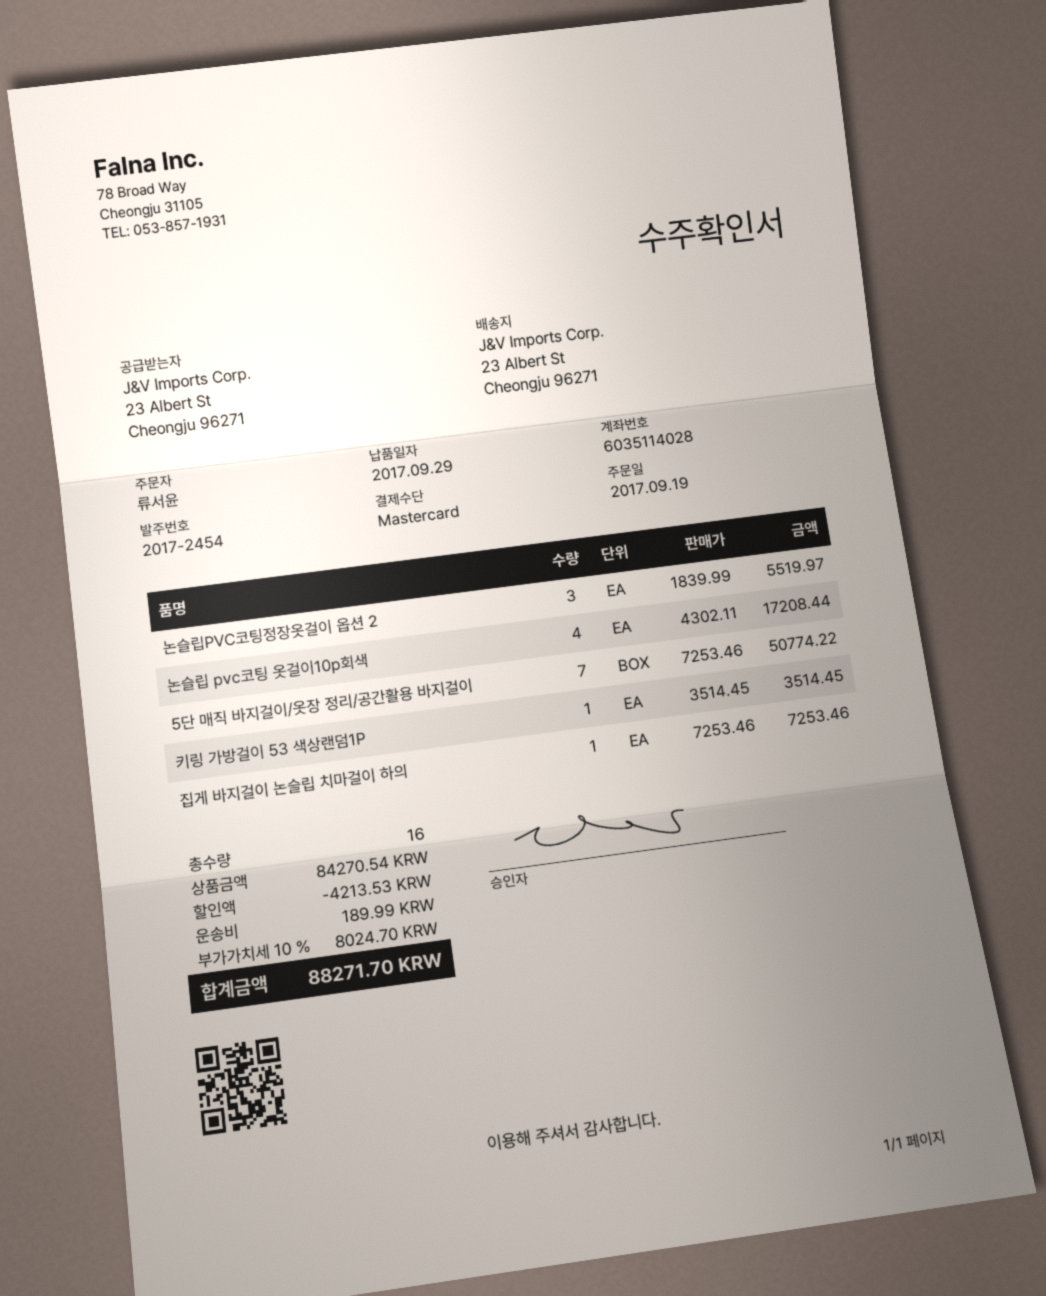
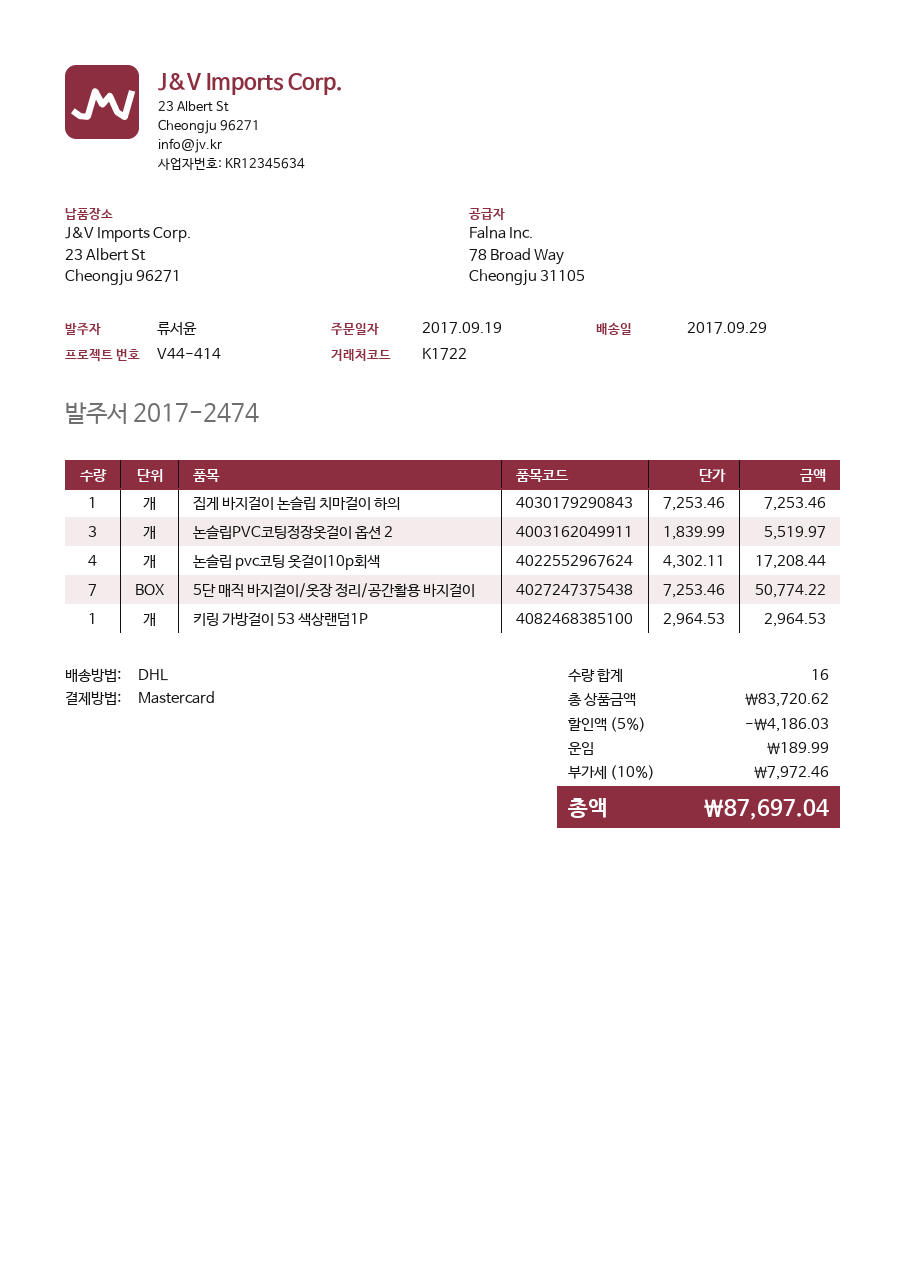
order number: 2017-2454 -> 2017-2474
키링 가방걸이 53 색상랜덤1P: 1 x 3514.45 = 3514.45 -> 1 x 2964.53 = 2964.53
subtotal: 84270.54 -> 83720.62
discount: 4213.53 -> 4186.03
tax: 10% = 8024.70 -> 10% = 7972.46
total: 88271.70 -> 87697.04

